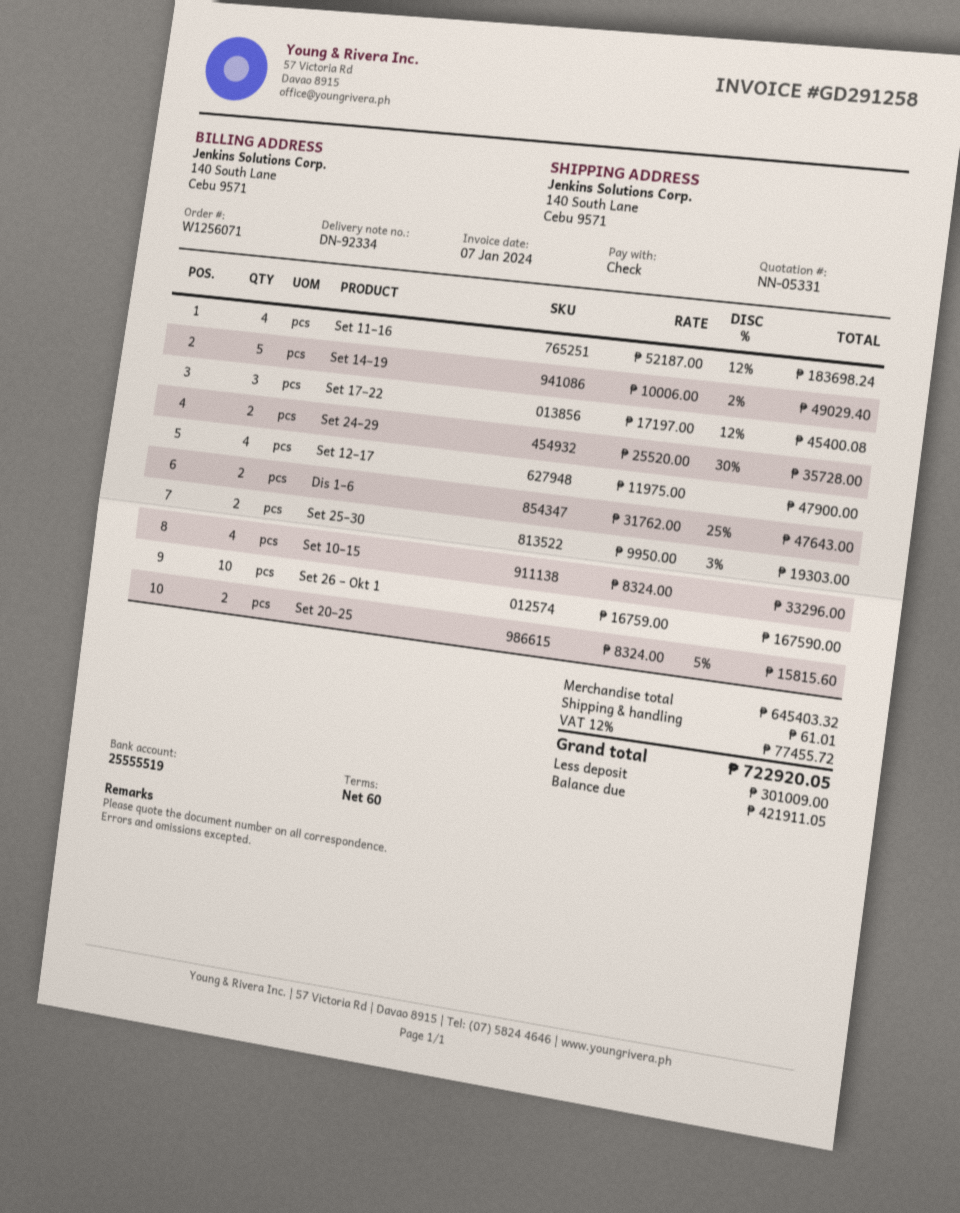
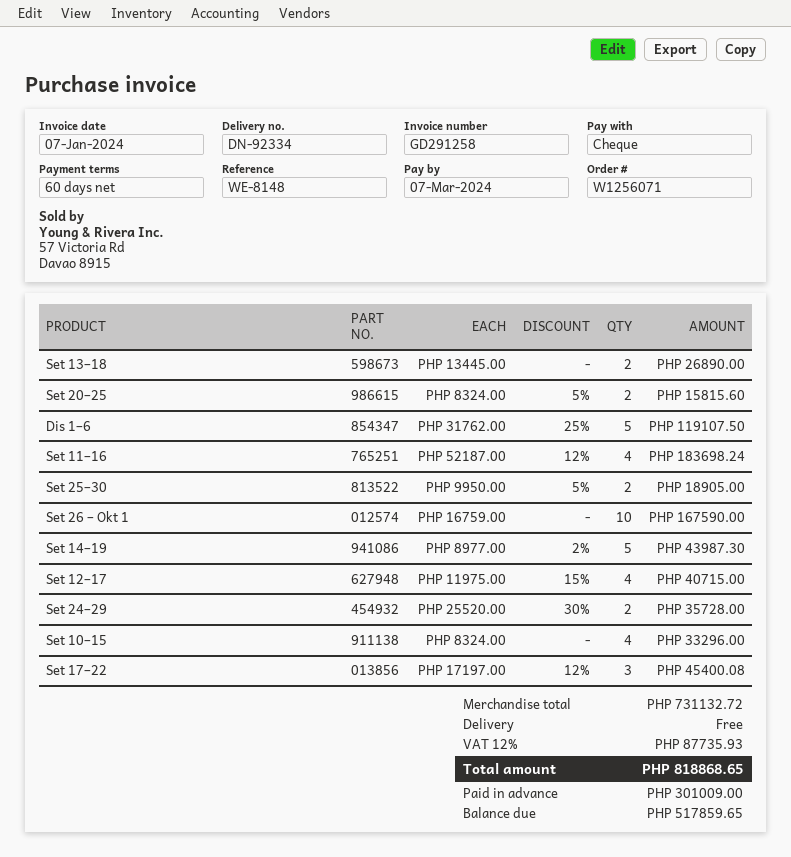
Set 14–19: 5 x 10006.00 - 2% = 49029.40 -> 5 x 8977.00 - 2% = 43987.30
Set 12–17: 4 x 11975.00 = 47900.00 -> 4 x 11975.00 - 15% = 40715.00
Dis 1–6: 2 x 31762.00 - 25% = 47643.00 -> 5 x 31762.00 - 25% = 119107.50
Set 25–30: 2 x 9950.00 - 3% = 19303.00 -> 2 x 9950.00 - 5% = 18905.00
Set 13–18: none -> 2 x 13445.00 = 26890.00
subtotal: 645403.32 -> 731132.72
shipping: 61.01 -> 0.00
tax: 12% = 77455.72 -> 12% = 87735.93
total: 722920.05 -> 818868.65
balance: 421911.05 -> 517859.65

